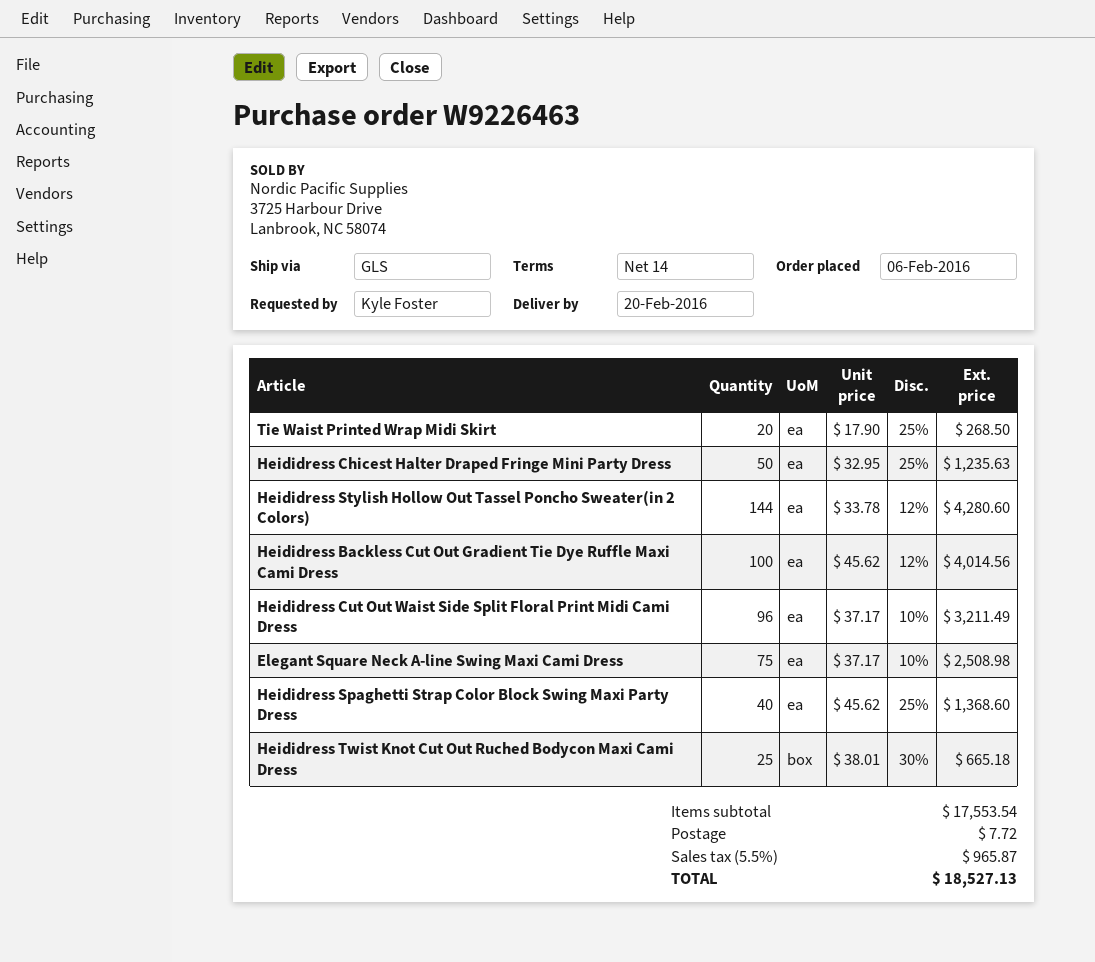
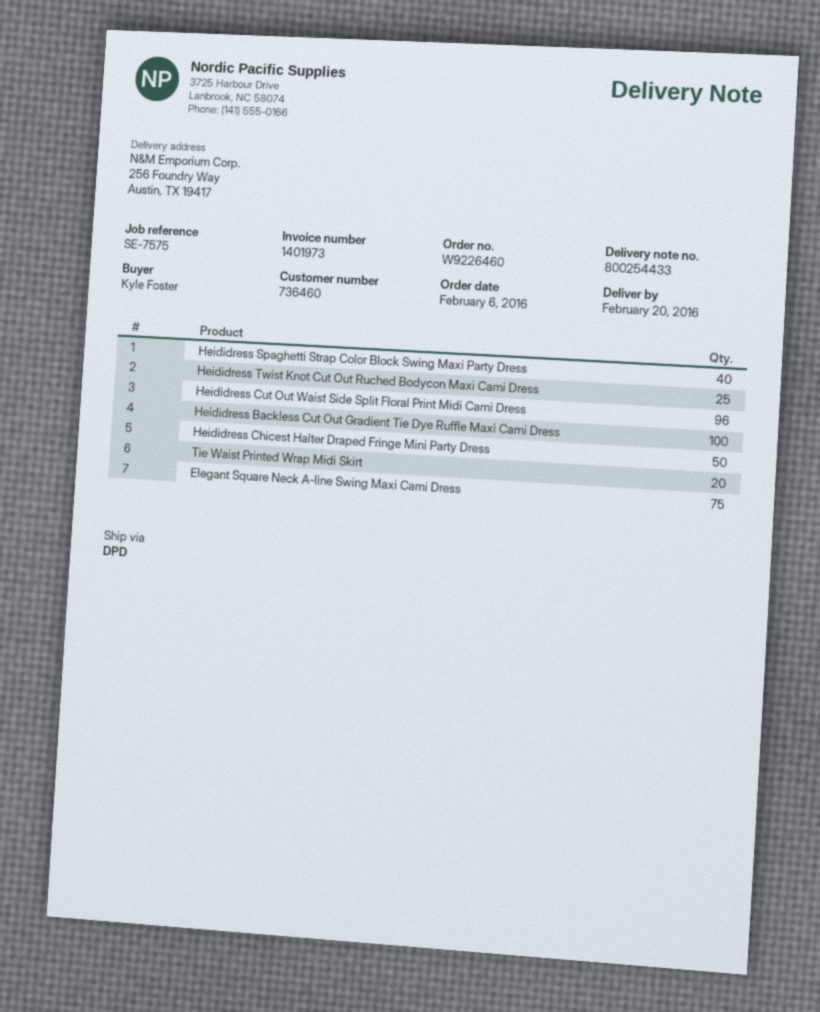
order number: W9226463 -> W9226460
shipping method: GLS -> DPD
Heididress Stylish Hollow Out Tassel Poncho Sweater(in 2 Colors): 144 -> none

